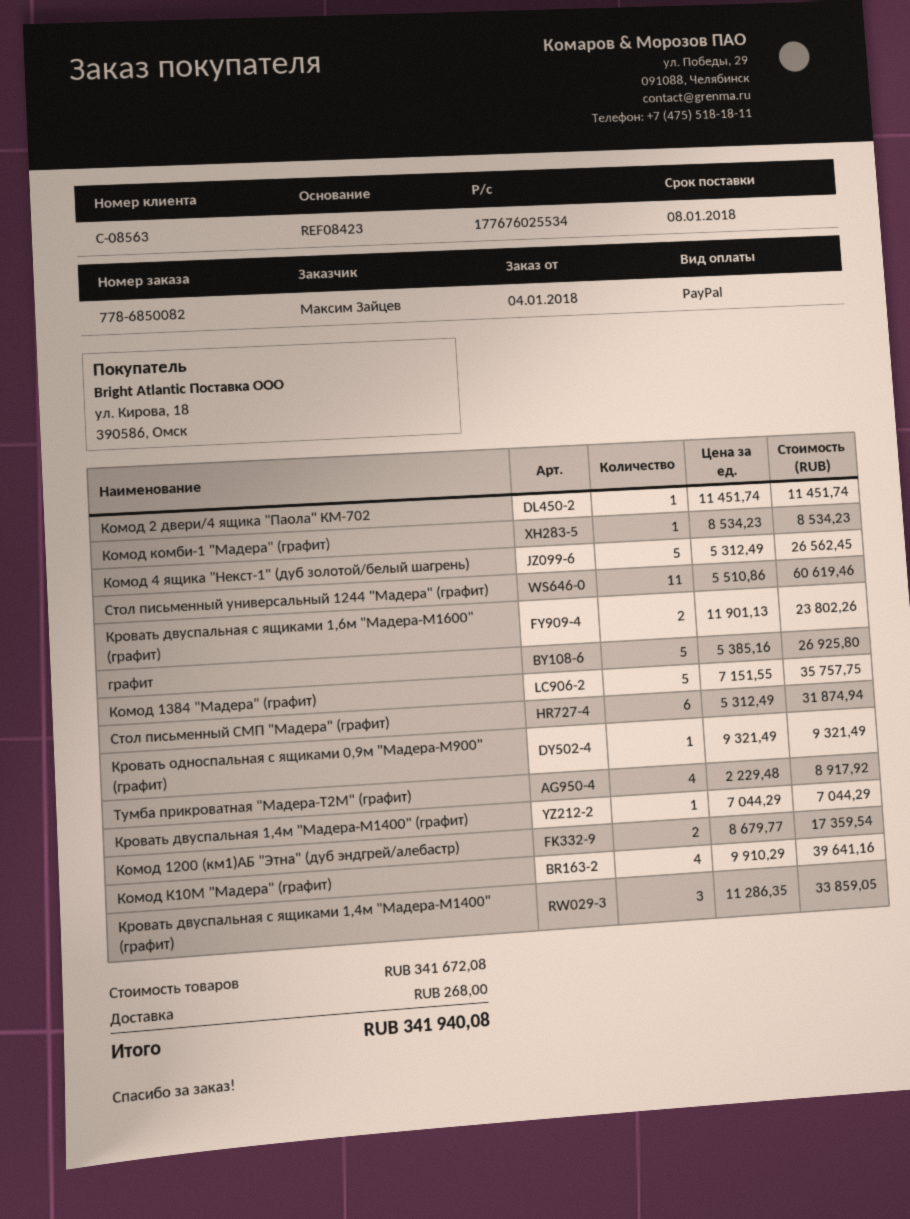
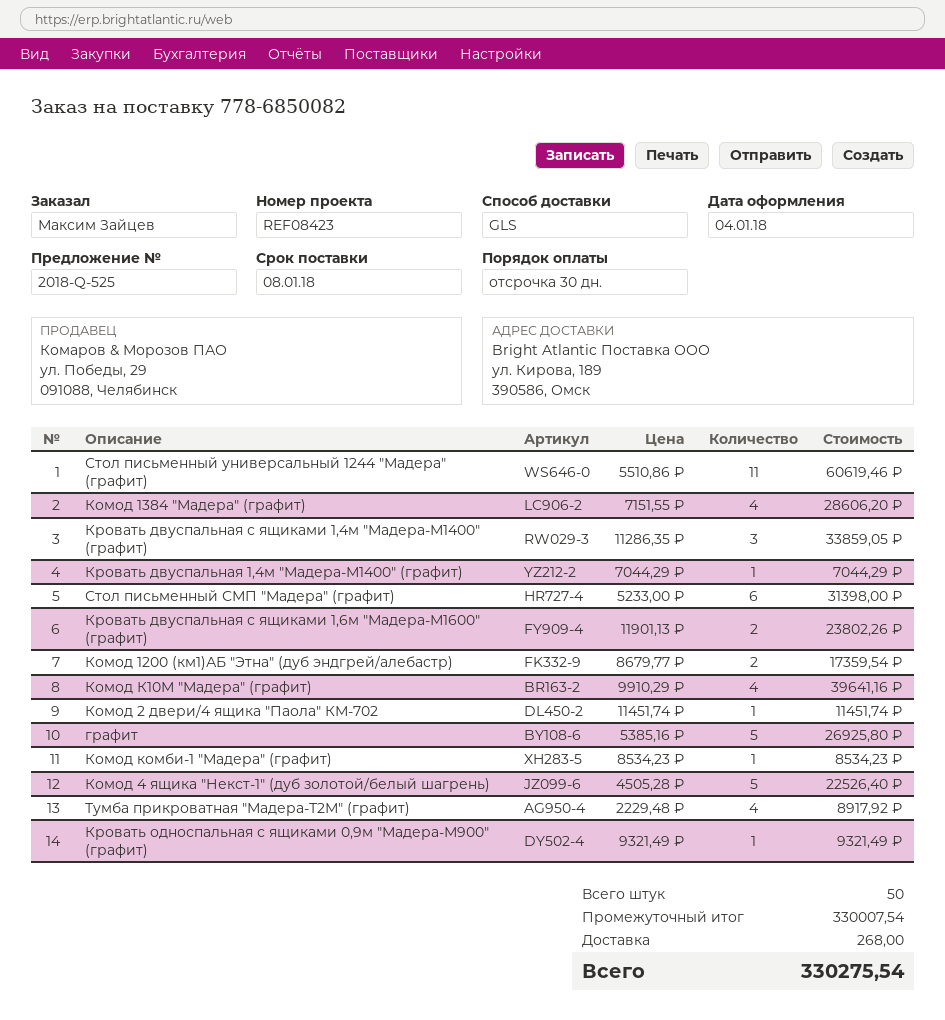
Комод 4 ящика "Некст-1" (дуб золотой/белый шагрень): 5 x 5312.49 = 26562.45 -> 5 x 4505.28 = 22526.40
Комод 1384 "Мадера" (графит): 5 x 7151.55 = 35757.75 -> 4 x 7151.55 = 28606.20
Стол письменный СМП "Мадера" (графит): 6 x 5312.49 = 31874.94 -> 6 x 5233.00 = 31398.00
subtotal: 341672.08 -> 330007.54
total: 341940.08 -> 330275.54

